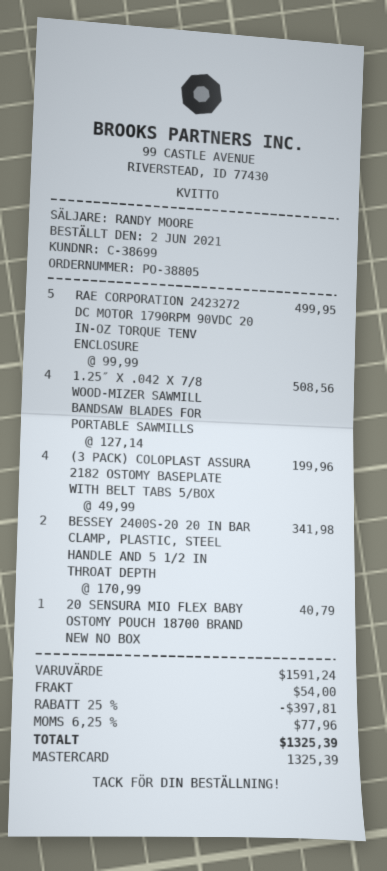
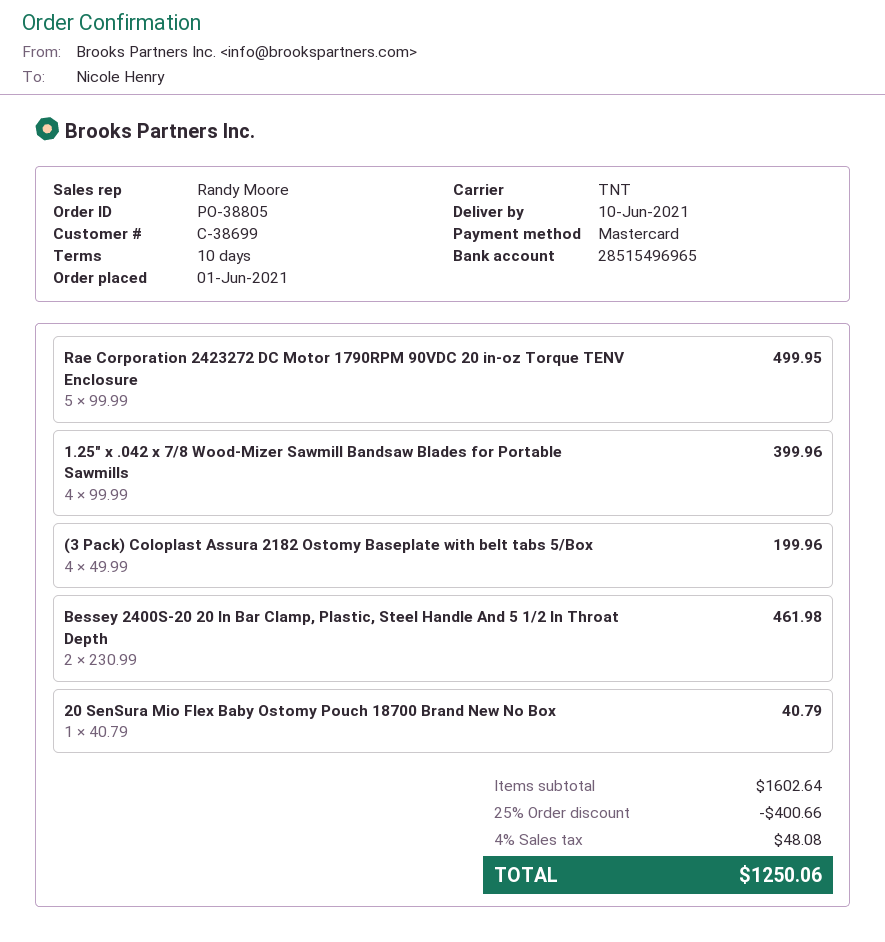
order date: 2021-06-02 -> 2021-06-01
1.25″ X .042 X 7/8 WOOD-MIZER SAWMILL BANDSAW BLADES FOR PORTABLE SAWMILLS: 4 x 127.14 = 508.56 -> 4 x 99.99 = 399.96
BESSEY 2400S-20 20 IN BAR CLAMP, PLASTIC, STEEL HANDLE AND 5 1/2 IN THROAT DEPTH: 2 x 170.99 = 341.98 -> 2 x 230.99 = 461.98
subtotal: 1591.24 -> 1602.64
discount: 25% = 397.81 -> 25% = 400.66
shipping: 54.00 -> none
tax: 6.25% = 77.96 -> 4% = 48.08
total: 1325.39 -> 1250.06

